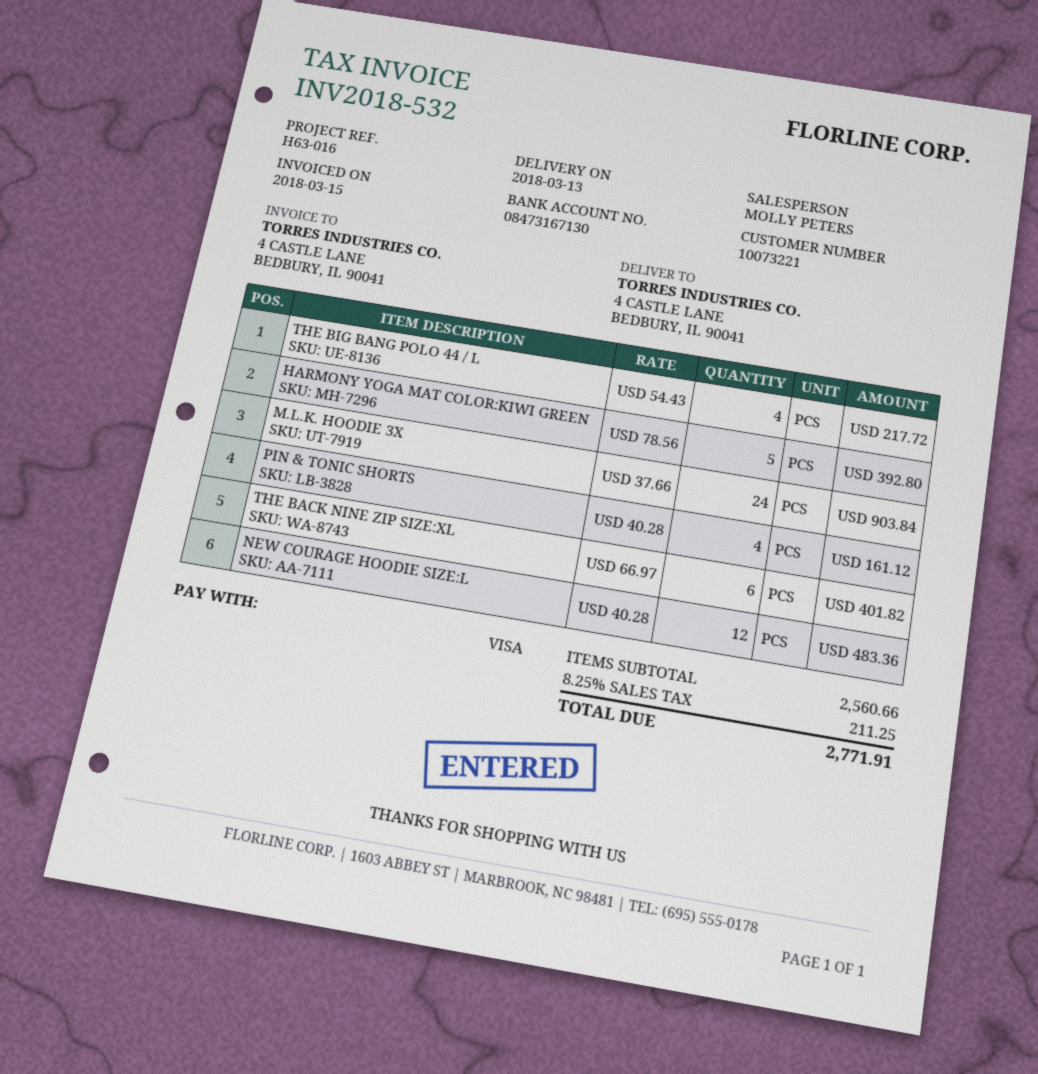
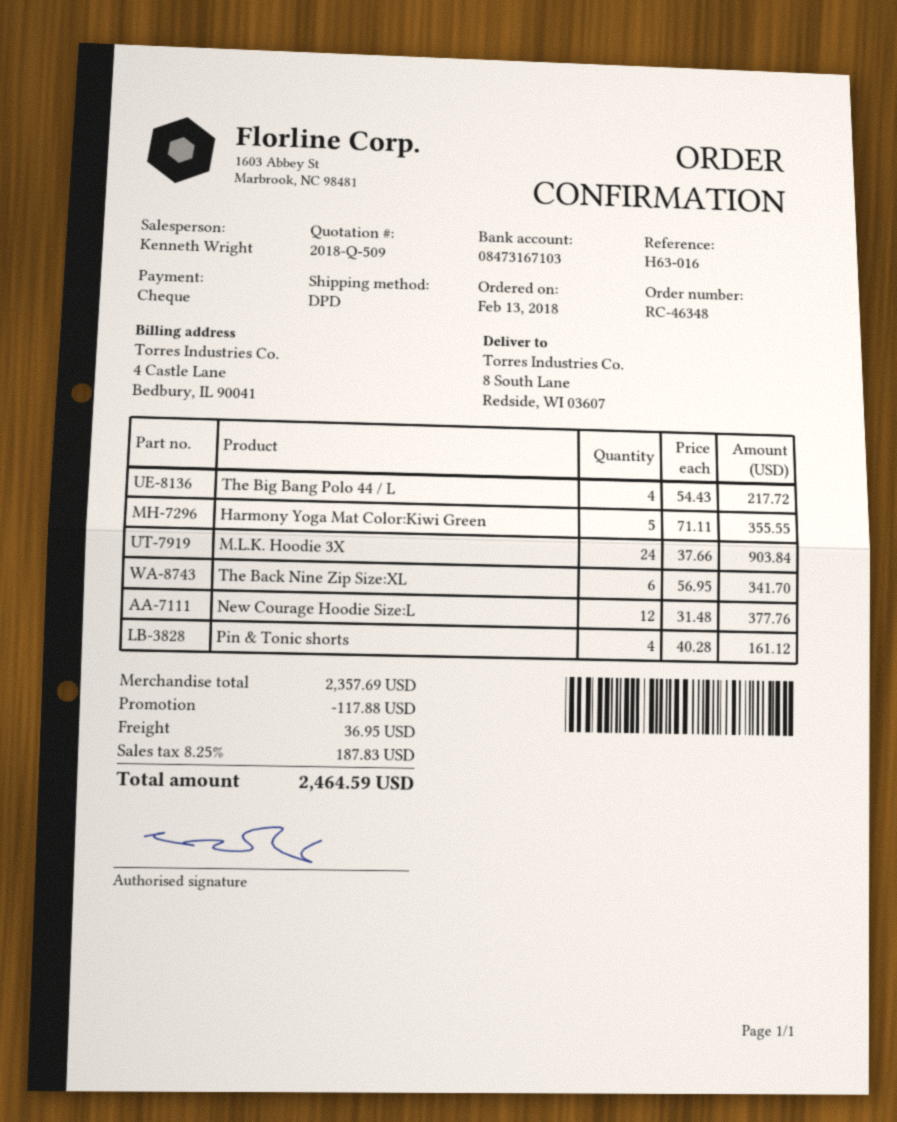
sales rep: MOLLY PETERS -> Kenneth Wright
payment method: Visa -> cheque
bank account: 08473167130 -> 08473167103
ship to: 4 CASTLE LANE, BEDBURY, IL 90041 -> 8 South Lane, Redside, WI 03607
HARMONY YOGA MAT COLOR:KIWI GREEN: 5 x 78.56 = 392.80 -> 5 x 71.11 = 355.55
THE BACK NINE ZIP SIZE:XL: 6 x 66.97 = 401.82 -> 6 x 56.95 = 341.70
NEW COURAGE HOODIE SIZE:L: 12 x 40.28 = 483.36 -> 12 x 31.48 = 377.76
subtotal: 2560.66 -> 2357.69
discount: none -> 117.88
shipping: none -> 36.95
tax: 8.25% = 211.25 -> 8.25% = 187.83
total: 2771.91 -> 2464.59

